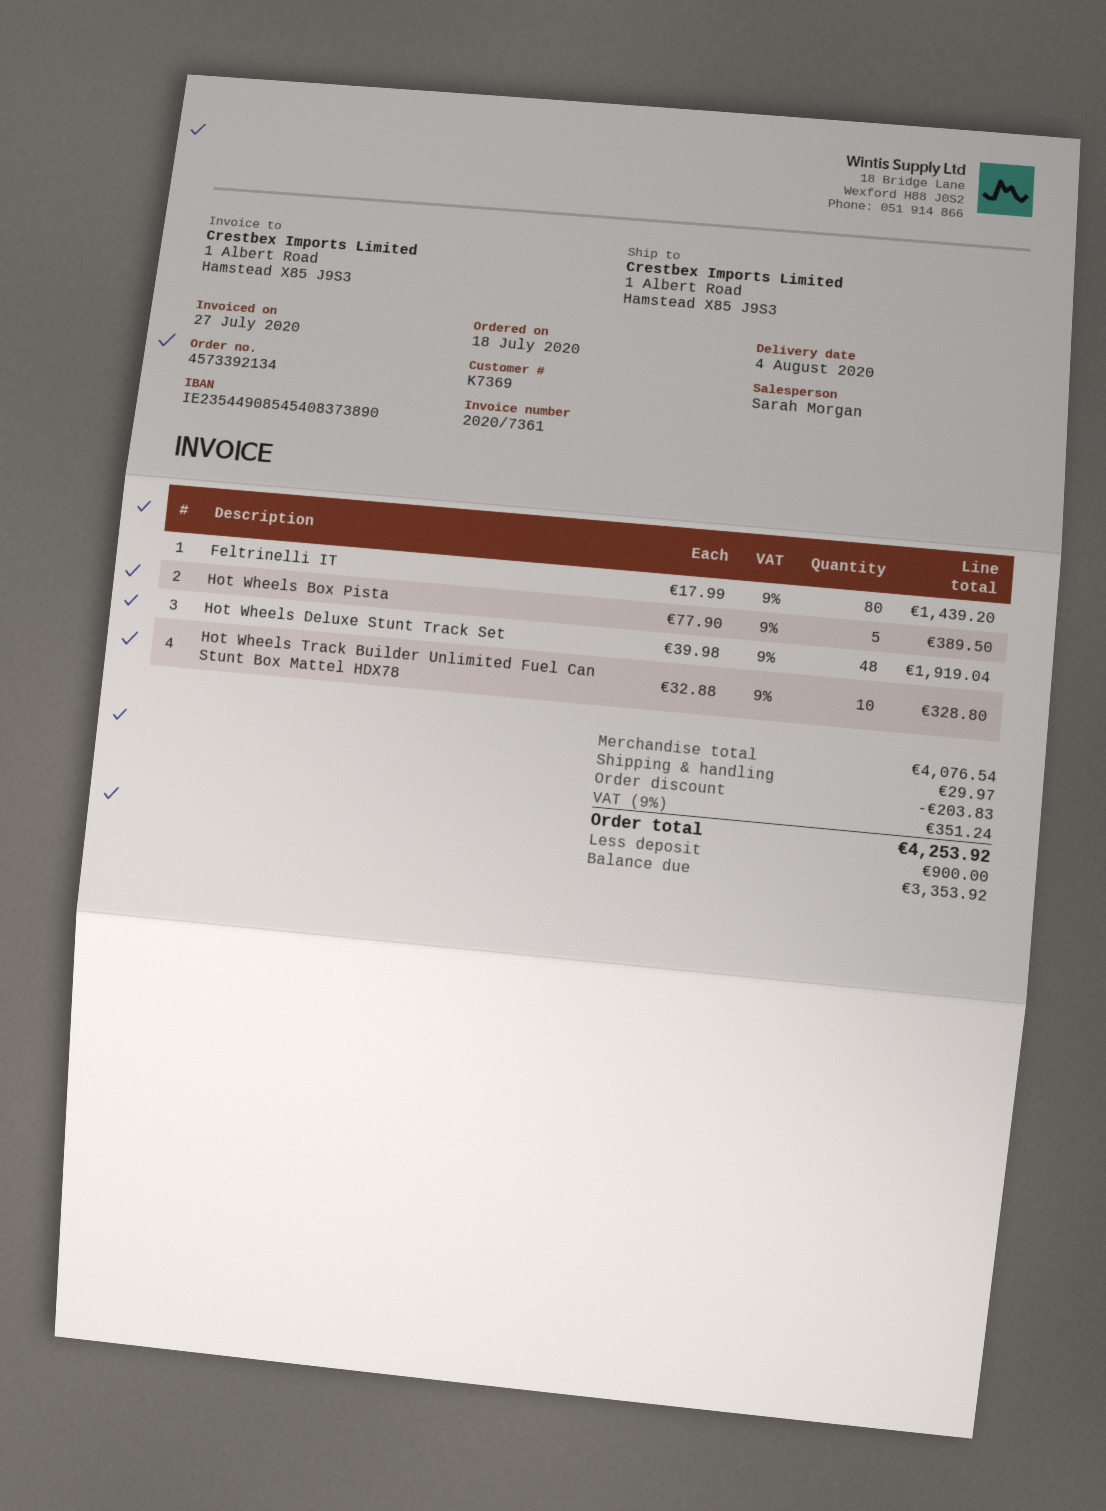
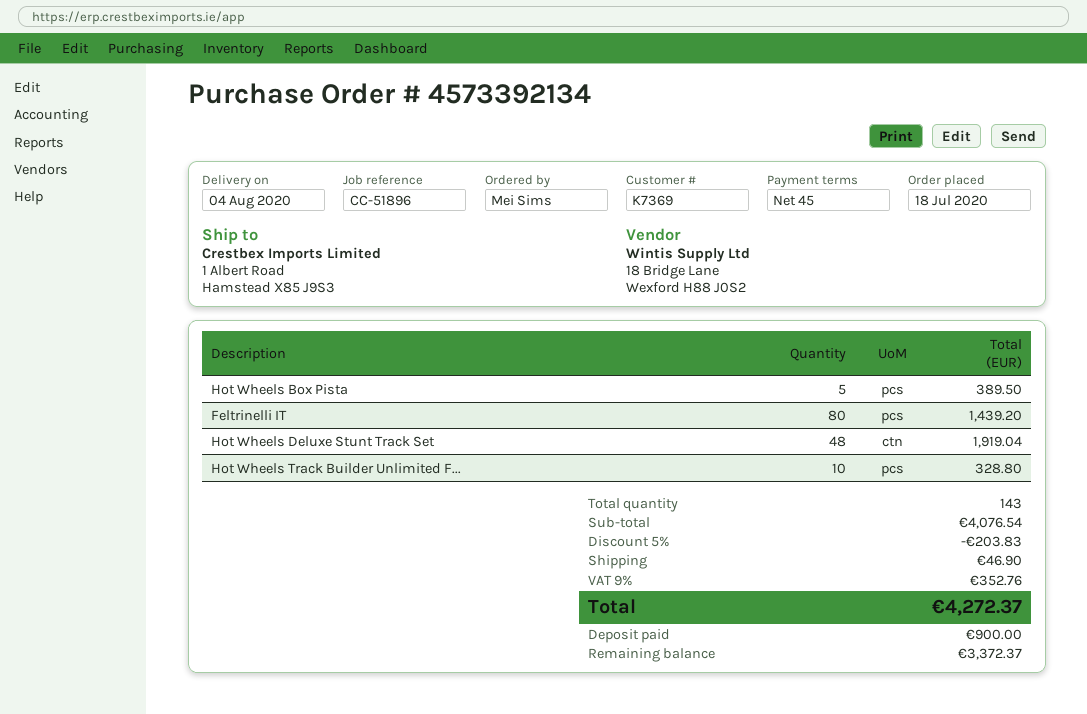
shipping: 29.97 -> 46.90
tax: 9% = 351.24 -> 9% = 352.76
total: 4253.92 -> 4272.37
balance: 3353.92 -> 3372.37

